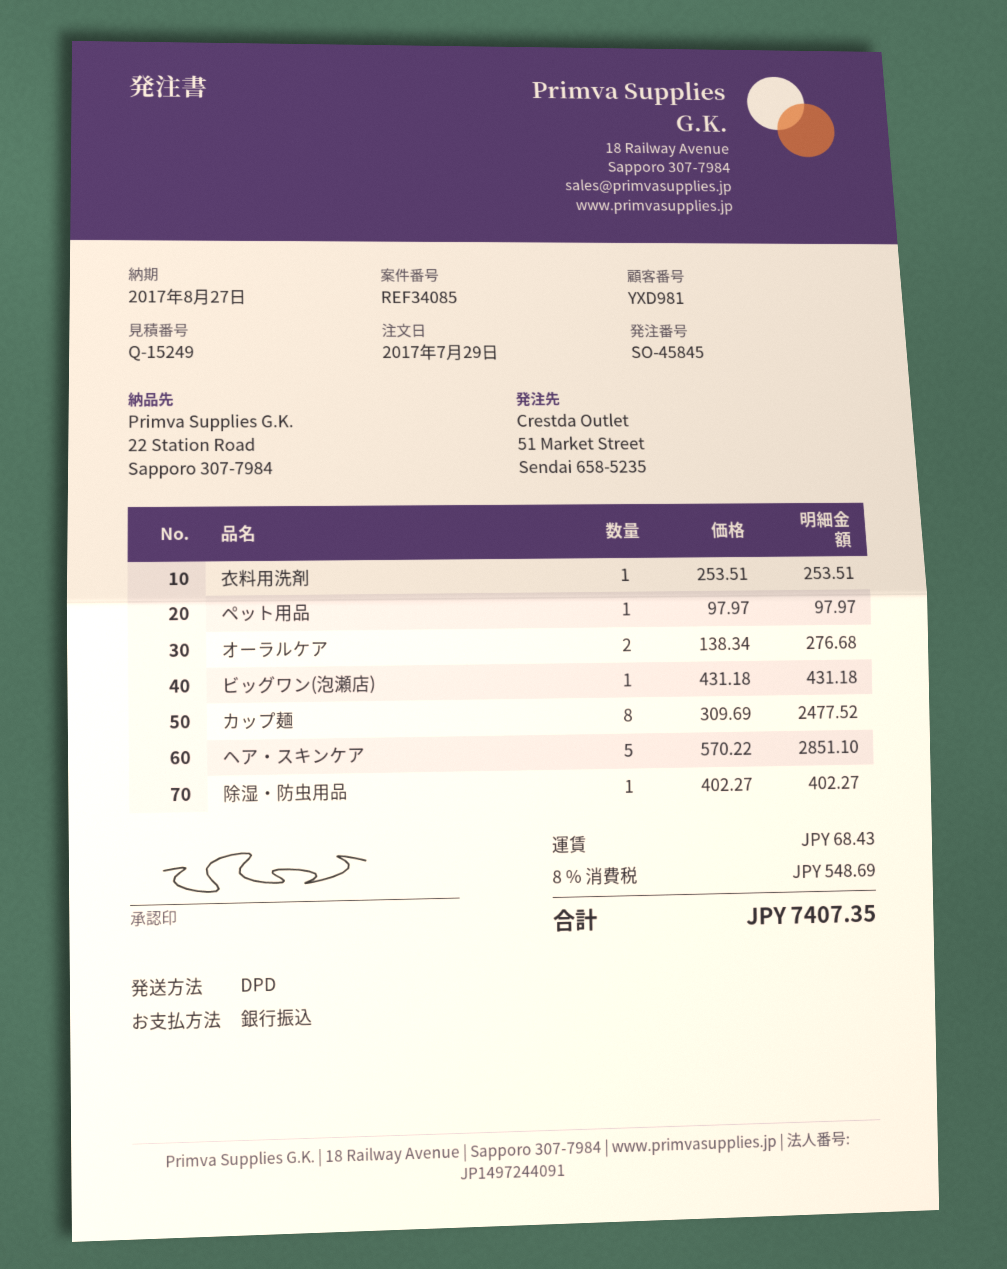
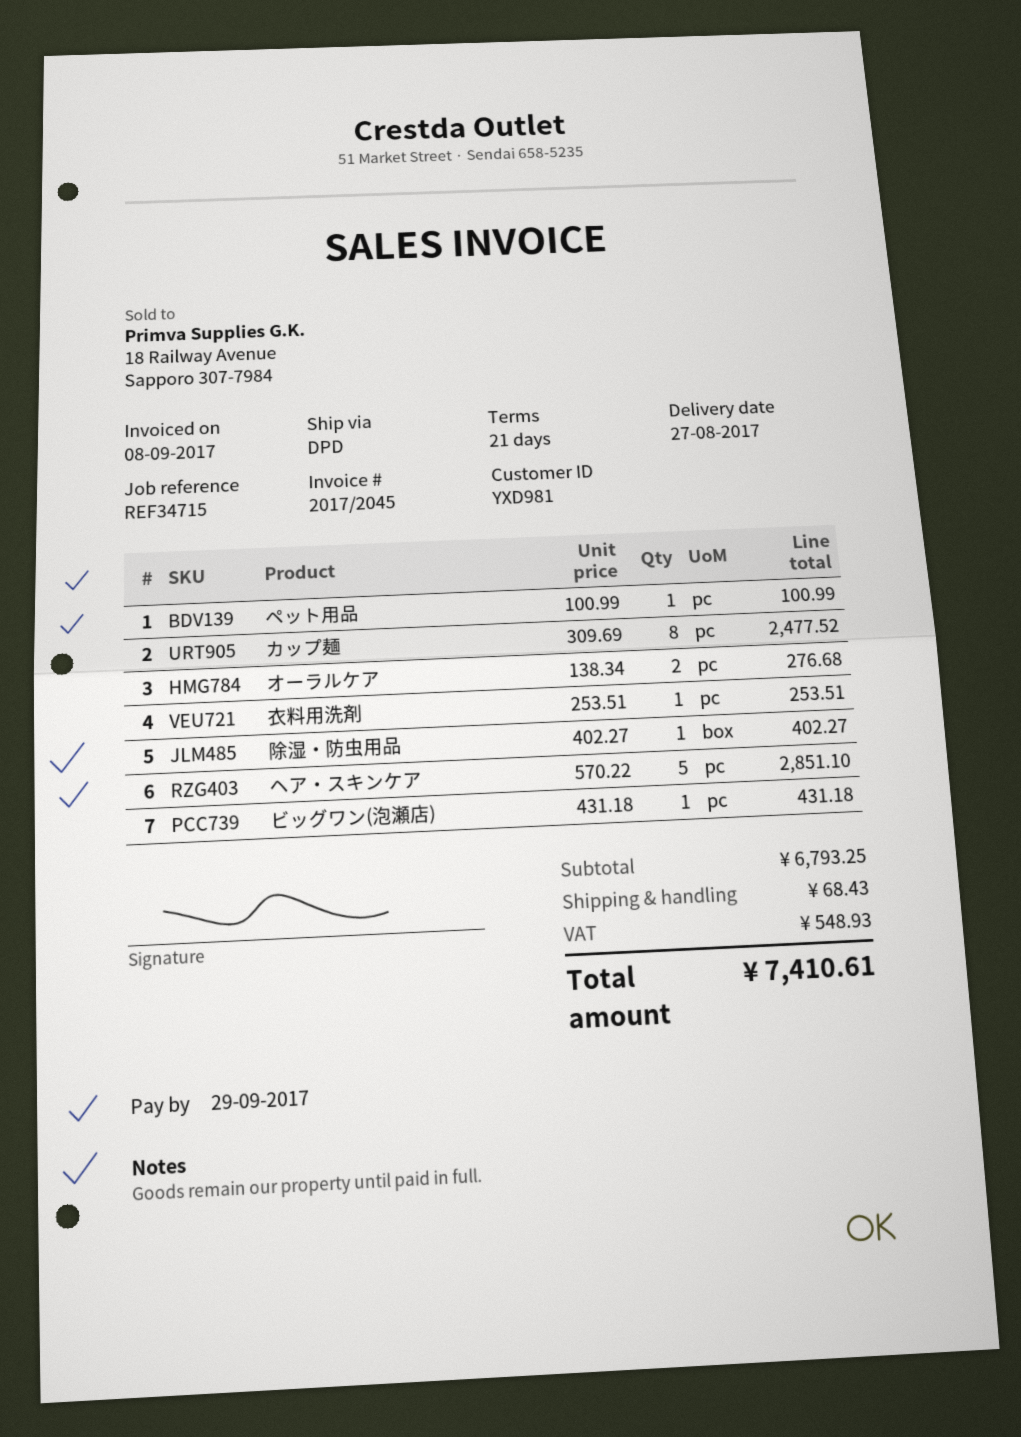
reference: REF34085 -> REF34715
ペット用品: 1 x 97.97 = 97.97 -> 1 x 100.99 = 100.99
tax: 548.69 -> 548.93
total: 7407.35 -> 7410.61

